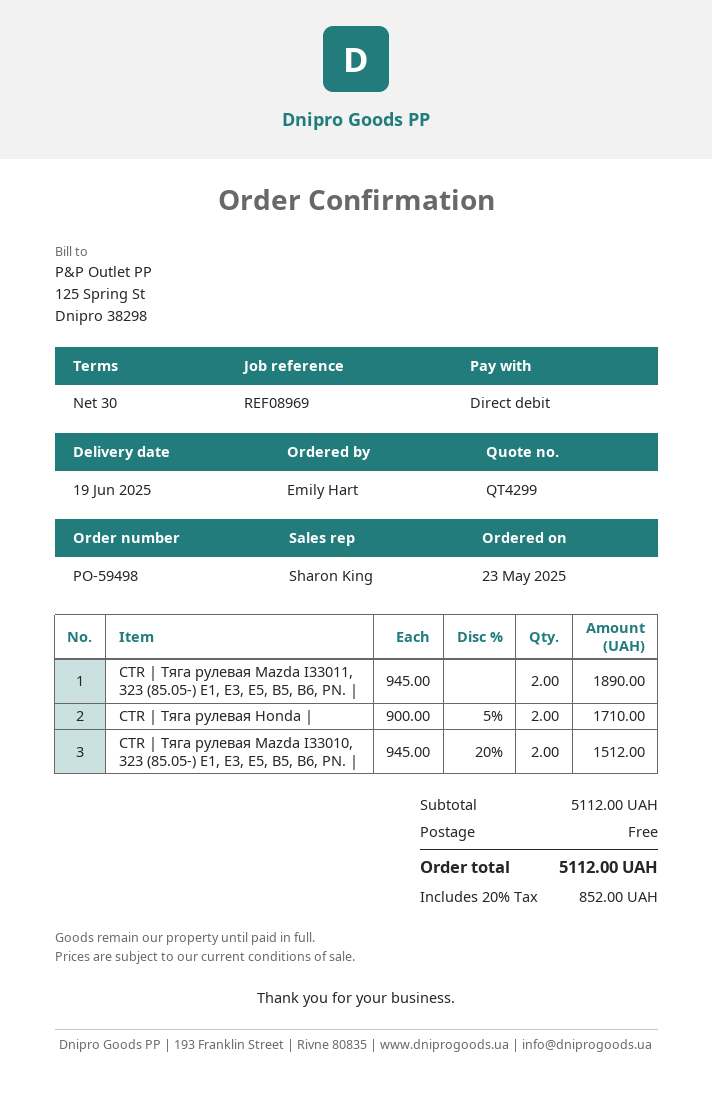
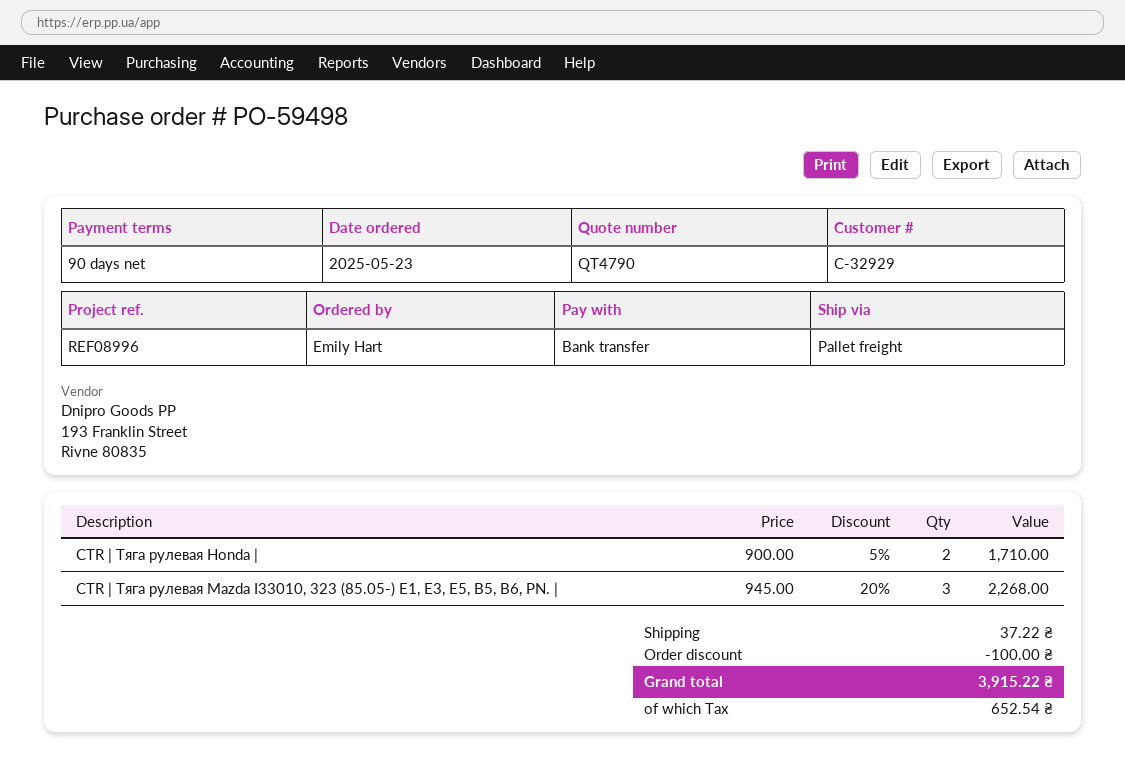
quote number: QT4299 -> QT4790
payment terms: 30 days -> 90 days
reference: REF08969 -> REF08996
payment method: direct debit -> bank transfer
CTR | Тяга рулевая Mazda I33011, 323 (85.05-) E1, E3, E5, B5, B6, PN. |: 2 x 945.00 = 1890.00 -> none
CTR | Тяга рулевая Mazda I33010, 323 (85.05-) E1, E3, E5, B5, B6, PN. |: 2 x 945.00 - 20% = 1512.00 -> 3 x 945.00 - 20% = 2268.00
discount: none -> 100.00
shipping: 0.00 -> 37.22
tax: 852.00 -> 652.54
total: 5112.00 -> 3915.22

